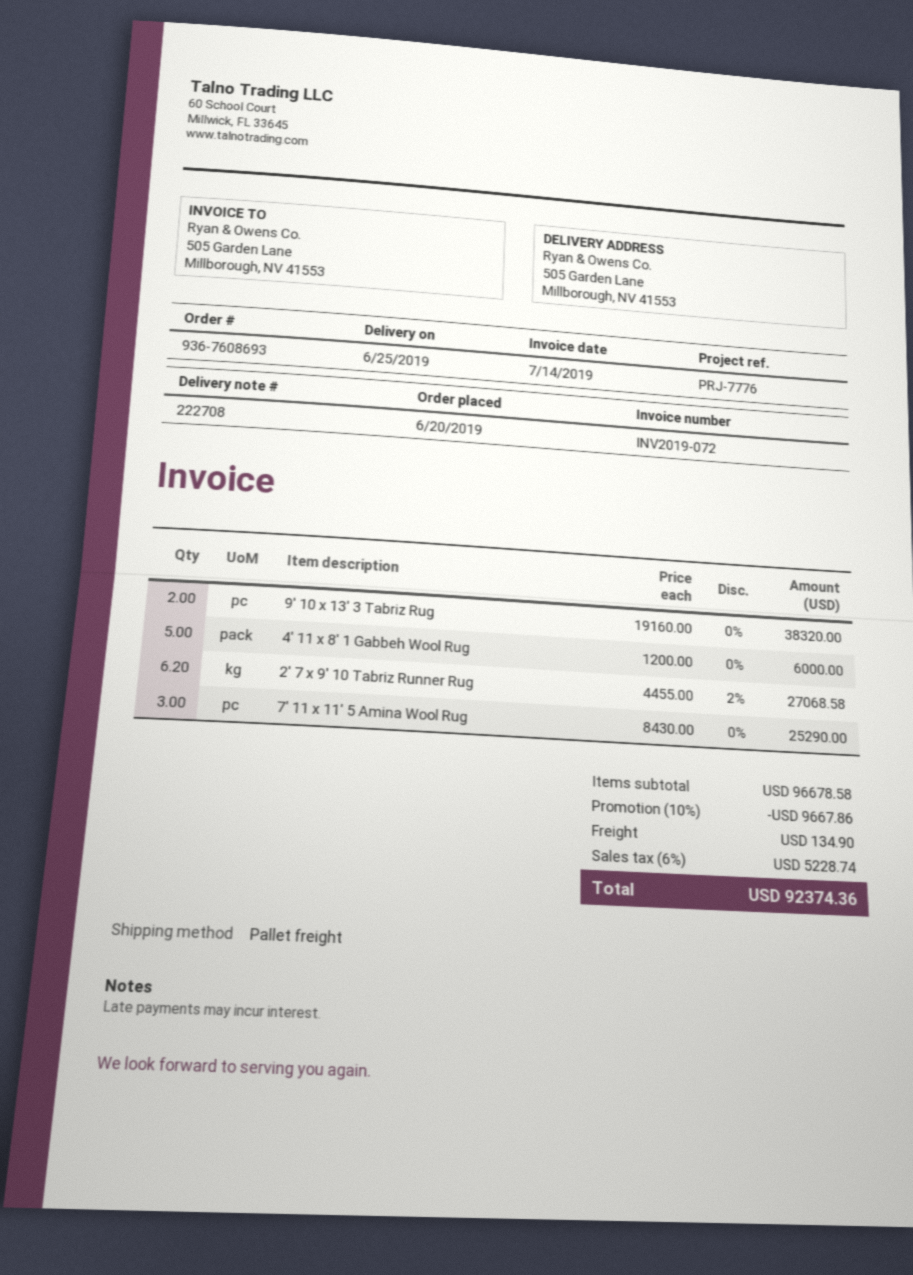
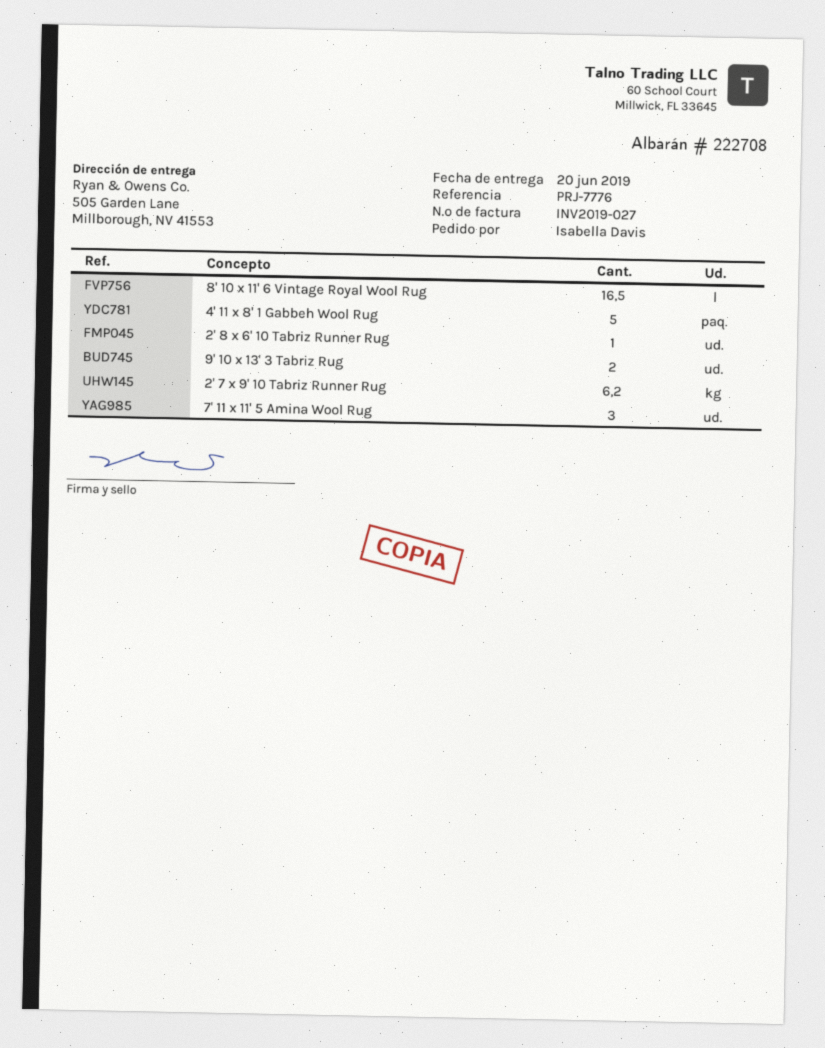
delivery date: 2019-06-25 -> 2019-06-20
invoice number: INV2019-072 -> INV2019-027
8' 10 x 11' 6 Vintage Royal Wool Rug: none -> 16.5
2' 8 x 6' 10 Tabriz Runner Rug: none -> 1

